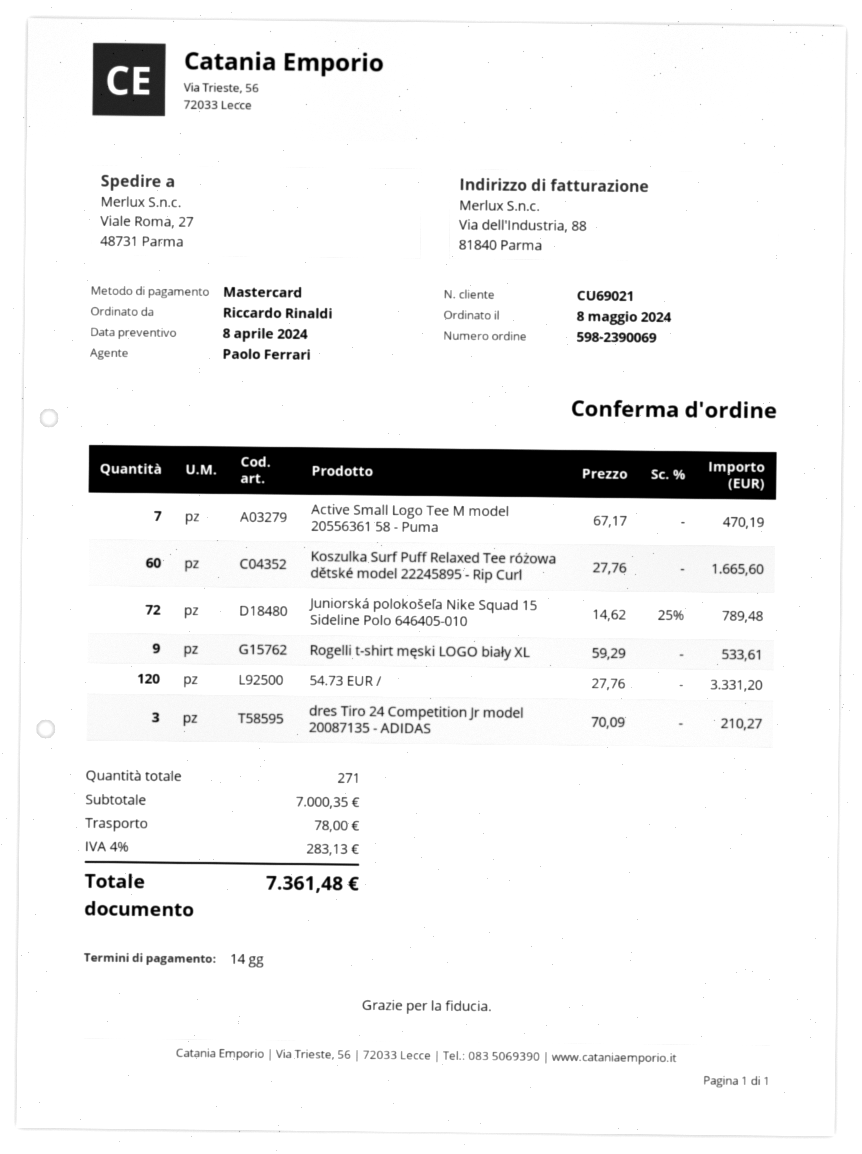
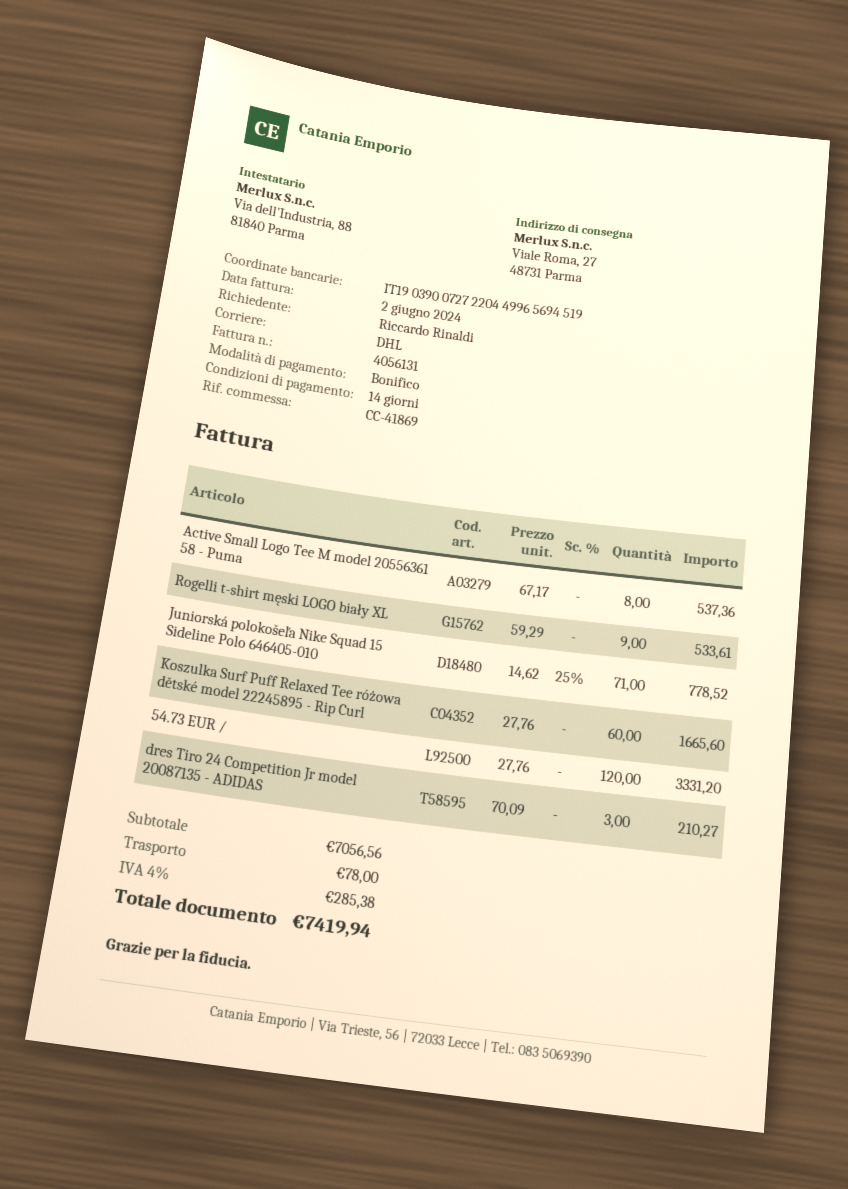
payment method: Mastercard -> bank transfer
Active Small Logo Tee M model 20556361 58 - Puma: 7 x 67.17 = 470.19 -> 8 x 67.17 = 537.36
Juniorská polokošeľa Nike Squad 15 Sideline Polo 646405-010: 72 x 14.62 - 25% = 789.48 -> 71 x 14.62 - 25% = 778.52
subtotal: 7000.35 -> 7056.56
tax: 4% = 283.13 -> 4% = 285.38
total: 7361.48 -> 7419.94

